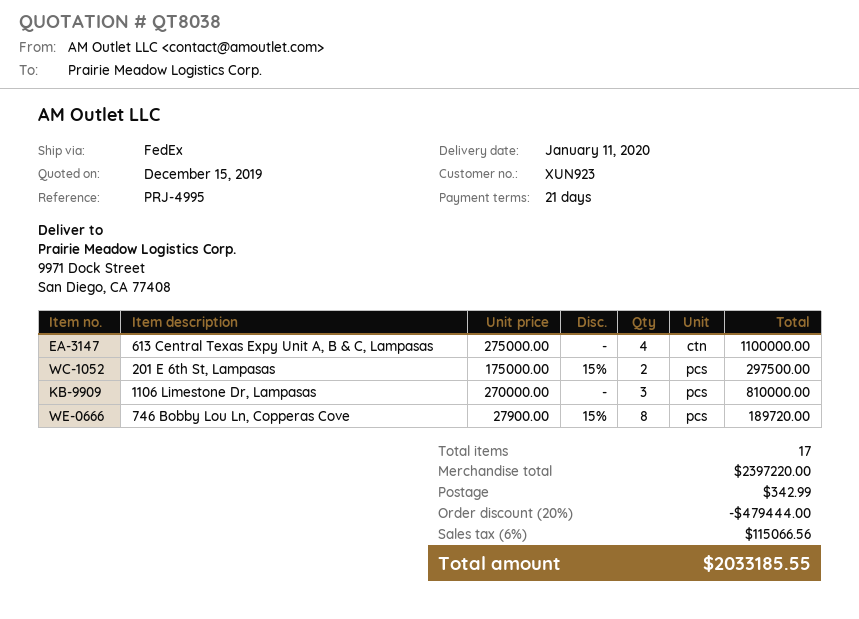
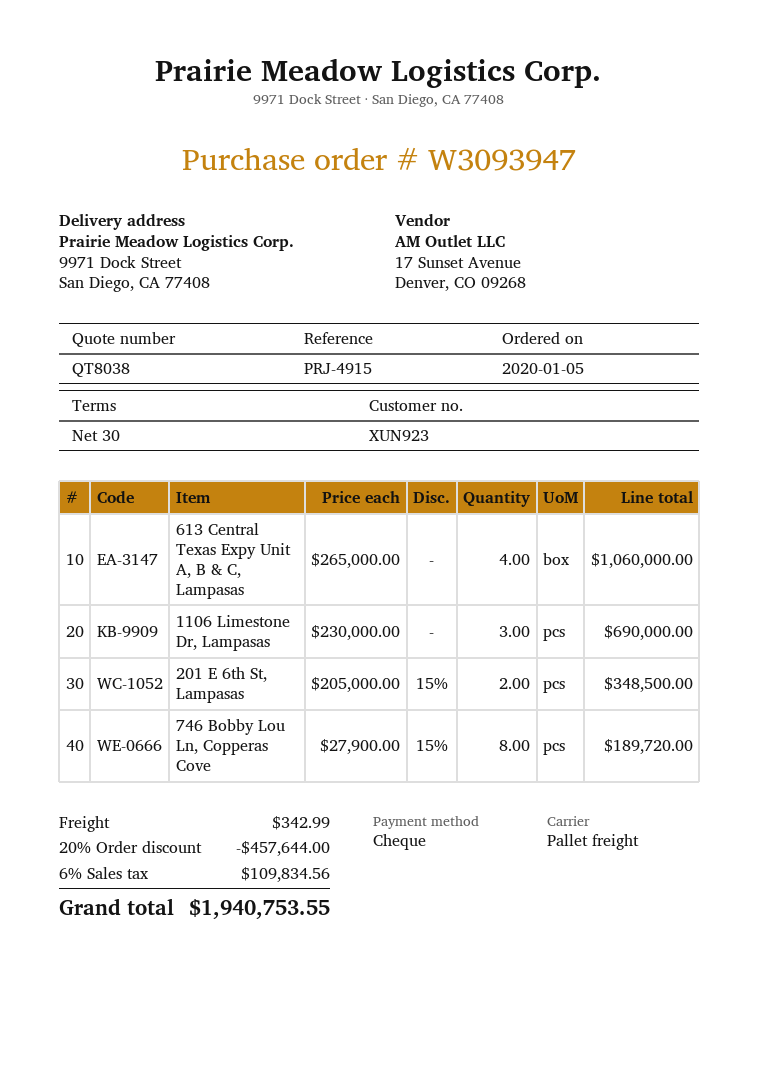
payment terms: 21 days -> 30 days
reference: PRJ-4995 -> PRJ-4915
shipping method: FedEx -> pallet freight
613 Central Texas Expy Unit A, B & C, Lampasas: 4 x 275000.00 = 1100000.00 -> 4 x 265000.00 = 1060000.00
201 E 6th St, Lampasas: 2 x 175000.00 - 15% = 297500.00 -> 2 x 205000.00 - 15% = 348500.00
1106 Limestone Dr, Lampasas: 3 x 270000.00 = 810000.00 -> 3 x 230000.00 = 690000.00
discount: 20% = 479444.00 -> 20% = 457644.00
tax: 6% = 115066.56 -> 6% = 109834.56
total: 2033185.55 -> 1940753.55

